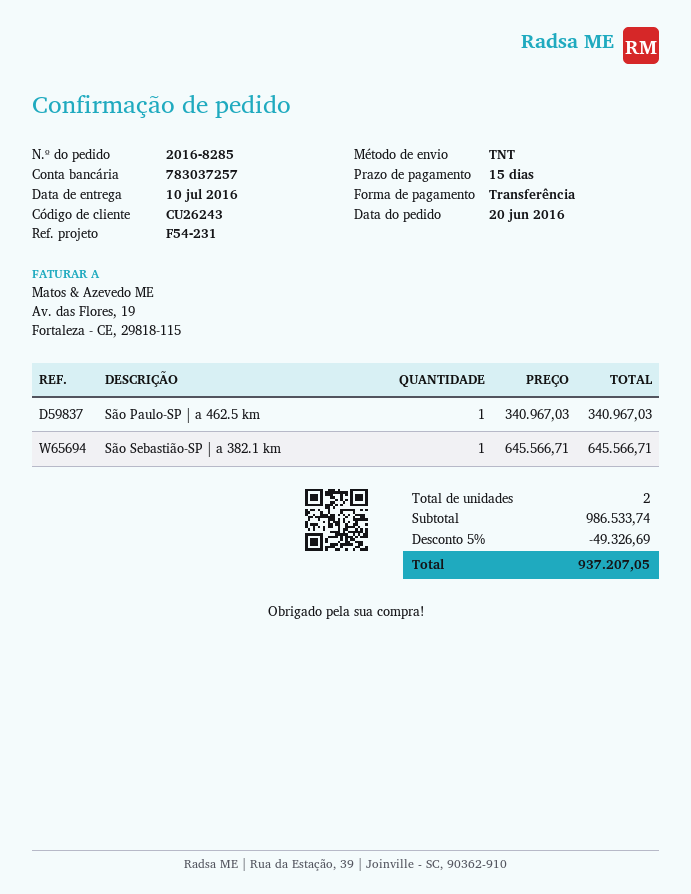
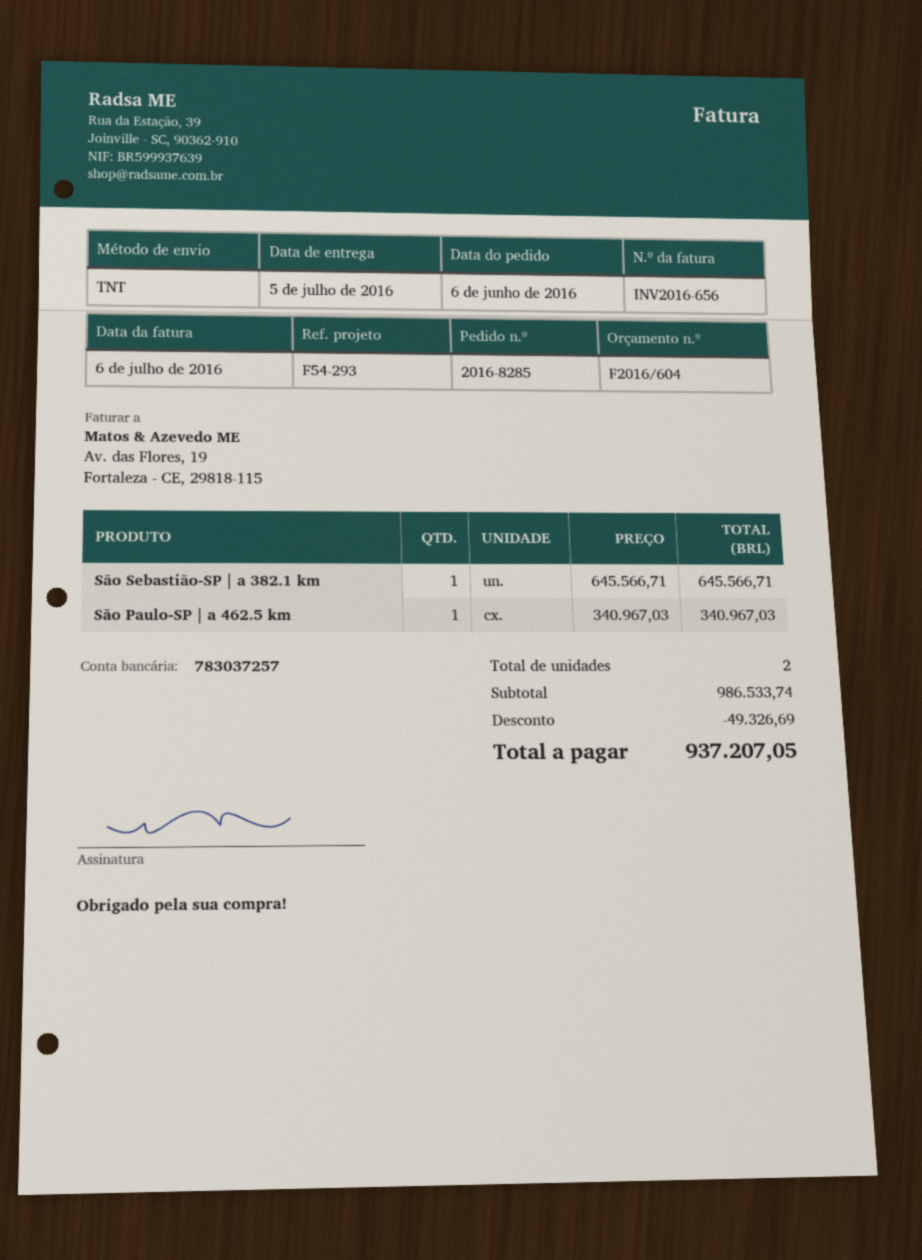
order date: 2016-06-20 -> 2016-06-06
delivery date: 2016-07-10 -> 2016-07-05
reference: F54-231 -> F54-293

